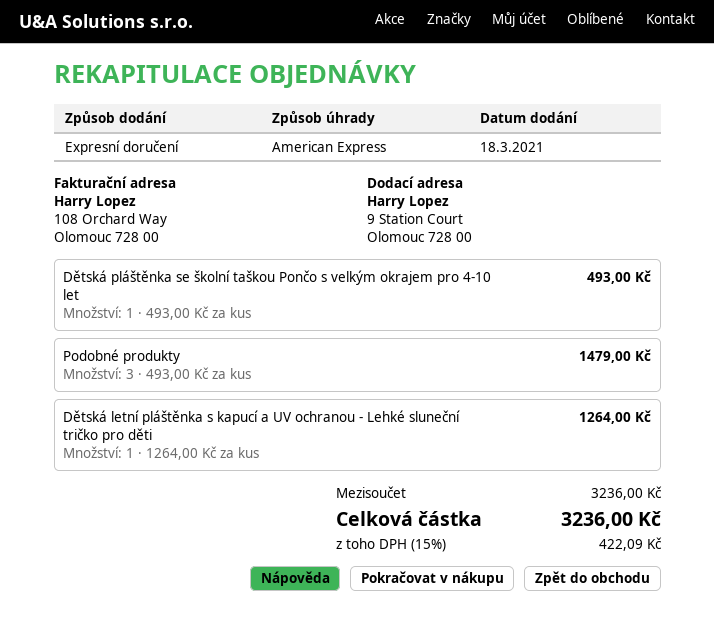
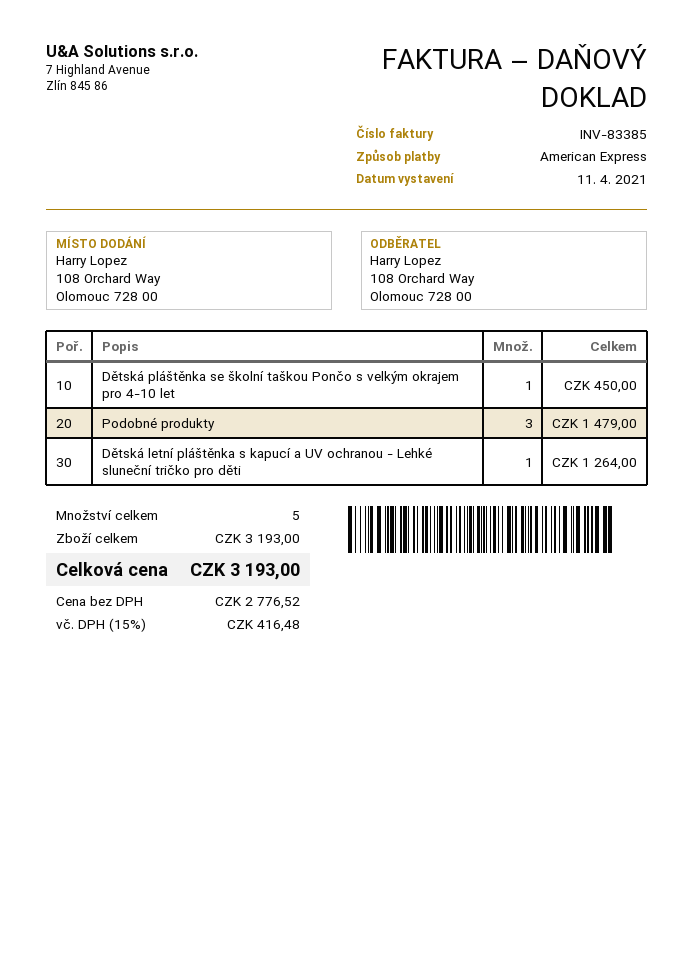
ship to: 9 Station Court, Olomouc 728 00 -> 108 Orchard Way, Olomouc 728 00
Dětská pláštěnka se školní taškou Pončo s velkým okrajem pro 4-10 let: 1 for 493.00 -> 1 for 450.00
subtotal: 3236.00 -> 3193.00
tax: 15% = 422.09 -> 15% = 416.48
total: 3236.00 -> 3193.00

